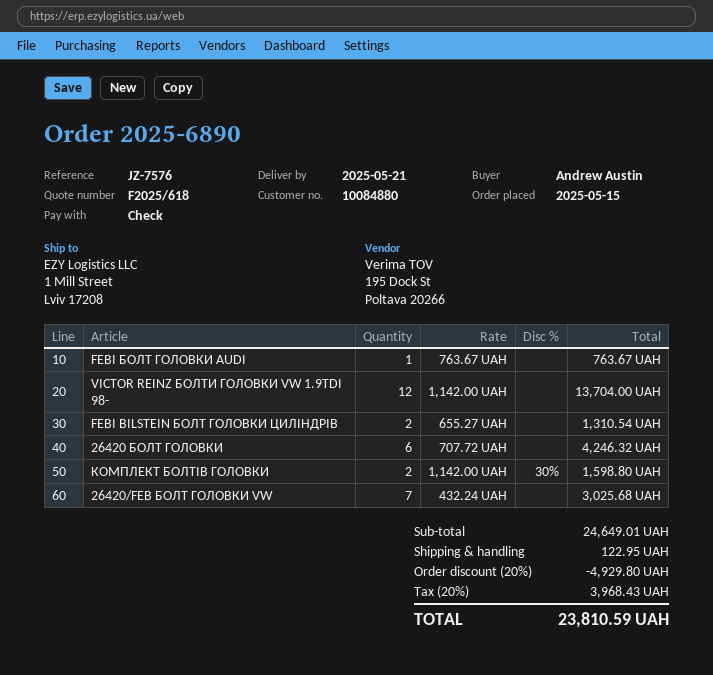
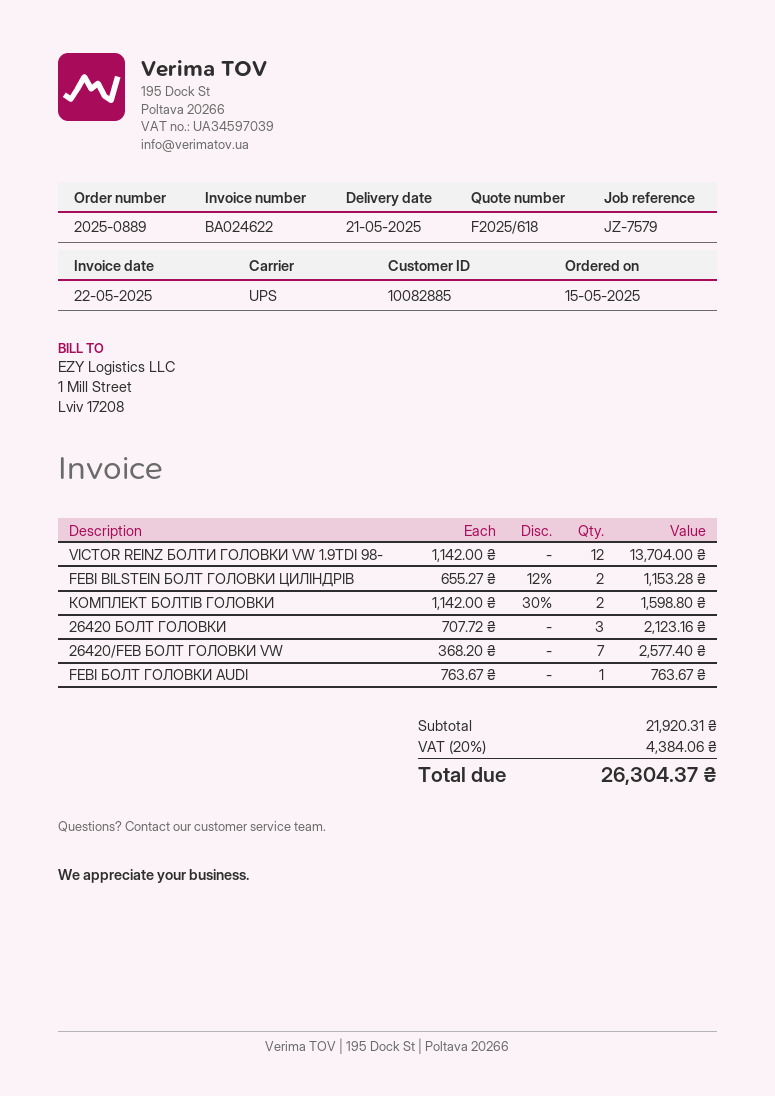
order number: 2025-6890 -> 2025-0889
customer number: 10084880 -> 10082885
reference: JZ-7576 -> JZ-7579
FEBI BILSTEIN БОЛТ ГОЛОВКИ ЦИЛІНДРІВ: 2 x 655.27 = 1310.54 -> 2 x 655.27 - 12% = 1153.28
26420 БОЛТ ГОЛОВКИ: 6 x 707.72 = 4246.32 -> 3 x 707.72 = 2123.16
26420/FEB БОЛТ ГОЛОВКИ VW: 7 x 432.24 = 3025.68 -> 7 x 368.20 = 2577.40
subtotal: 24649.01 -> 21920.31
discount: 20% = 4929.80 -> none
shipping: 122.95 -> none
tax: 20% = 3968.43 -> 20% = 4384.06
total: 23810.59 -> 26304.37

